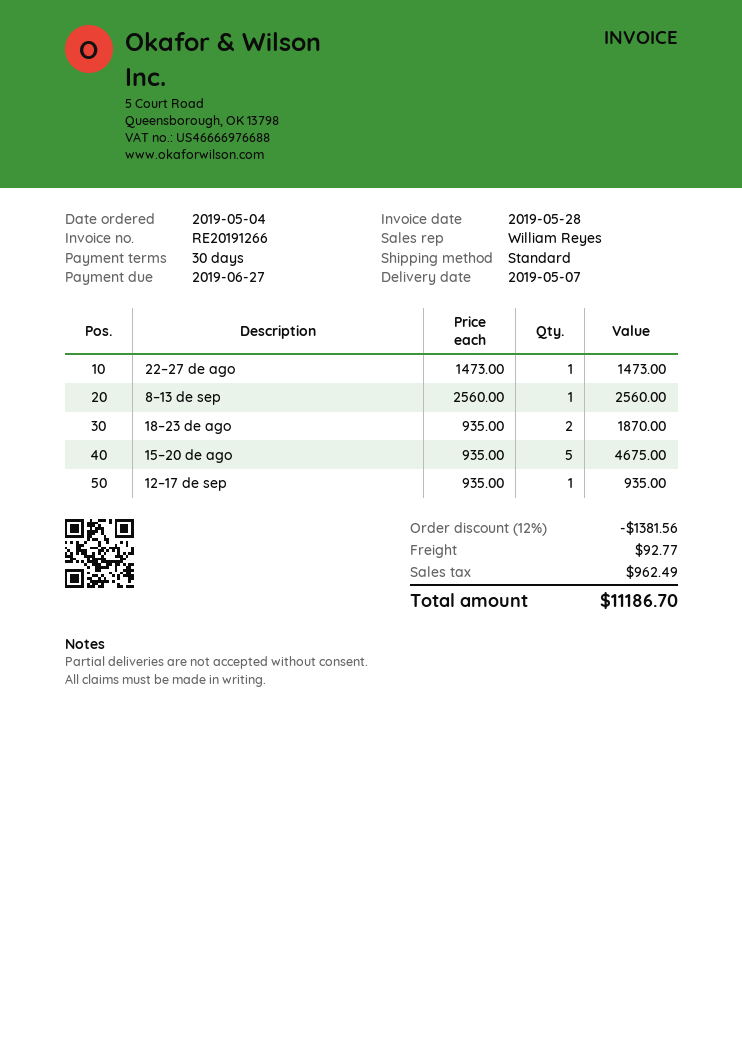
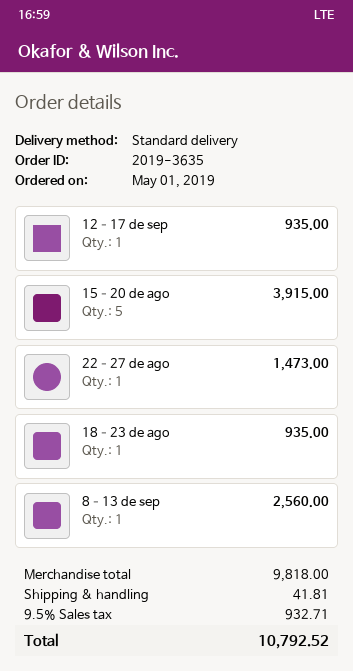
order date: 2019-05-04 -> 2019-05-01
18–23 de ago: 2 for 1870.00 -> 1 for 935.00
15–20 de ago: 5 for 4675.00 -> 5 for 3915.00
discount: 12% = 1381.56 -> none
shipping: 92.77 -> 41.81
tax: 962.49 -> 932.71
total: 11186.70 -> 10792.52

